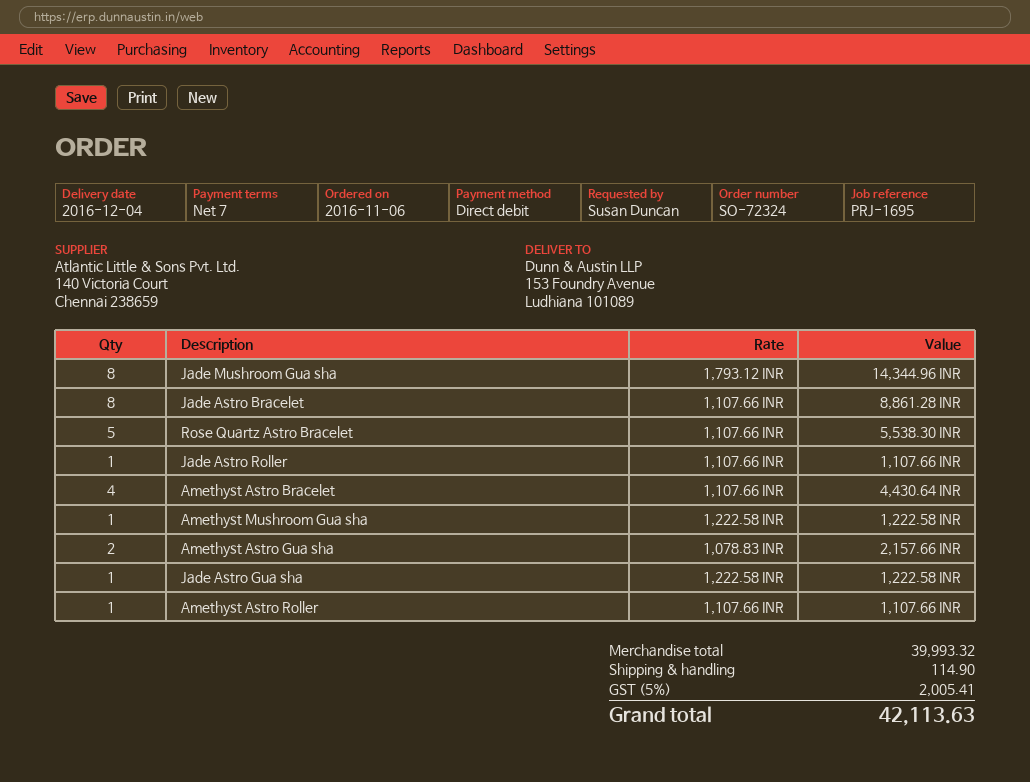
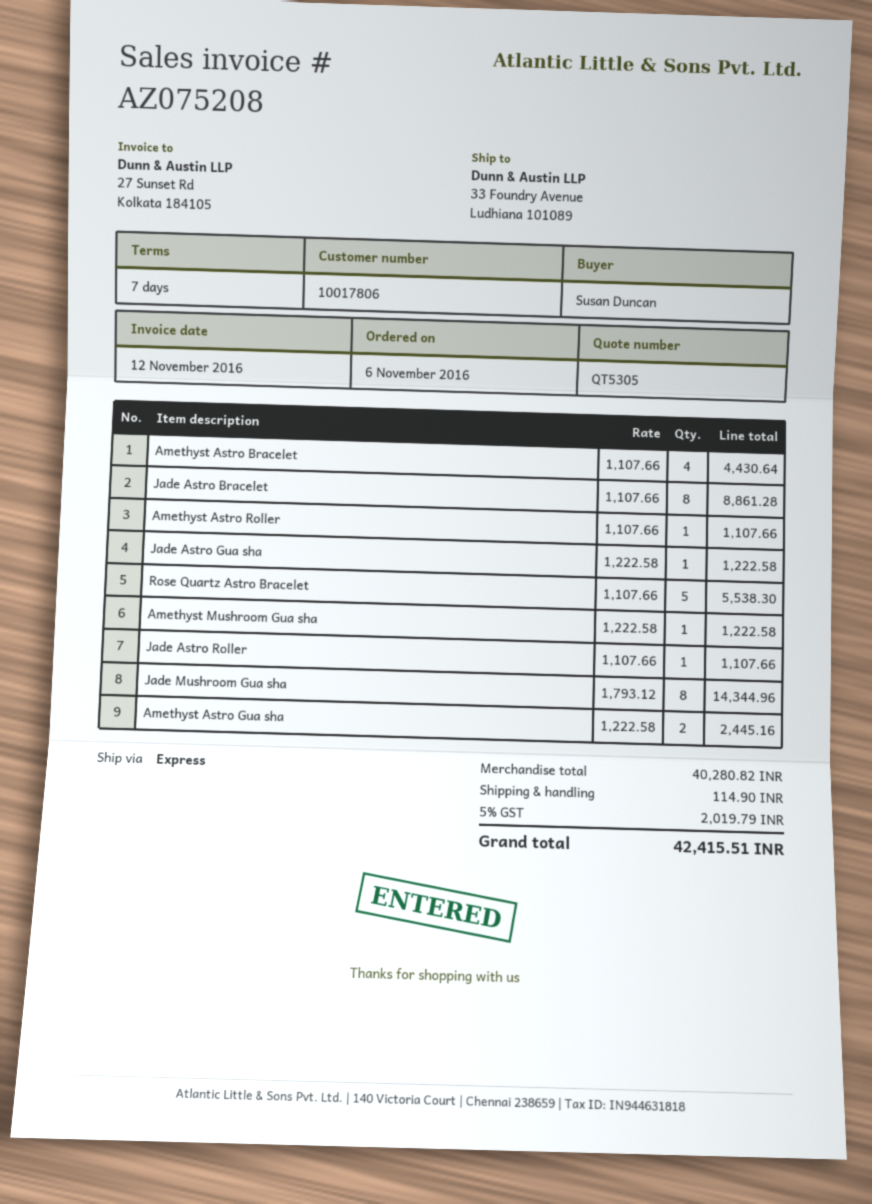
ship to: 153 Foundry Avenue, Ludhiana 101089 -> 33 Foundry Avenue, Ludhiana 101089
Amethyst Astro Gua sha: 2 x 1078.83 = 2157.66 -> 2 x 1222.58 = 2445.16
subtotal: 39993.32 -> 40280.82
tax: 5% = 2005.41 -> 5% = 2019.79
total: 42113.63 -> 42415.51

